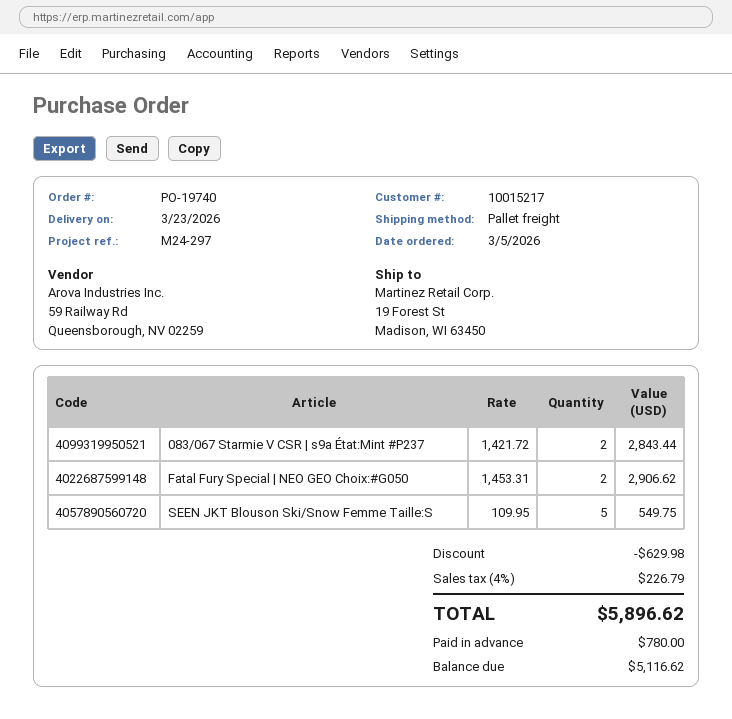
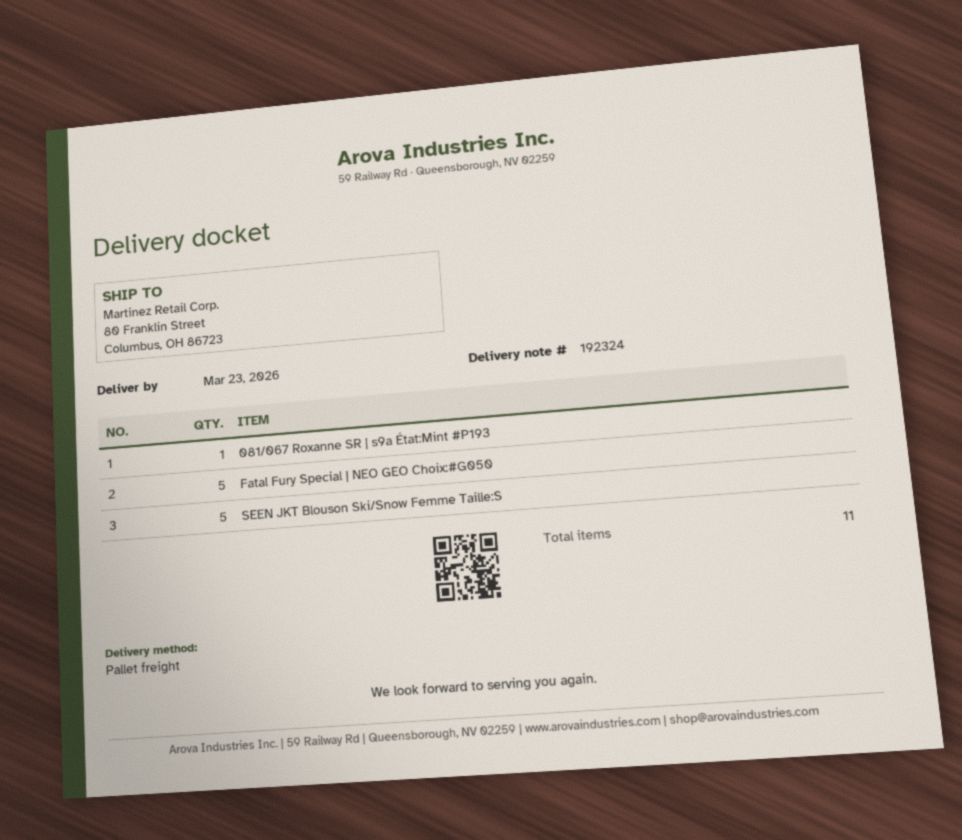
ship to: 19 Forest St, Madison, WI 63450 -> 80 Franklin Street, Columbus, OH 86723
083/067 Starmie V CSR | s9a État:Mint #P237: 2 -> none
Fatal Fury Special | NEO GEO Choix:#G050: 2 -> 5
081/067 Roxanne SR | s9a État:Mint #P193: none -> 1

